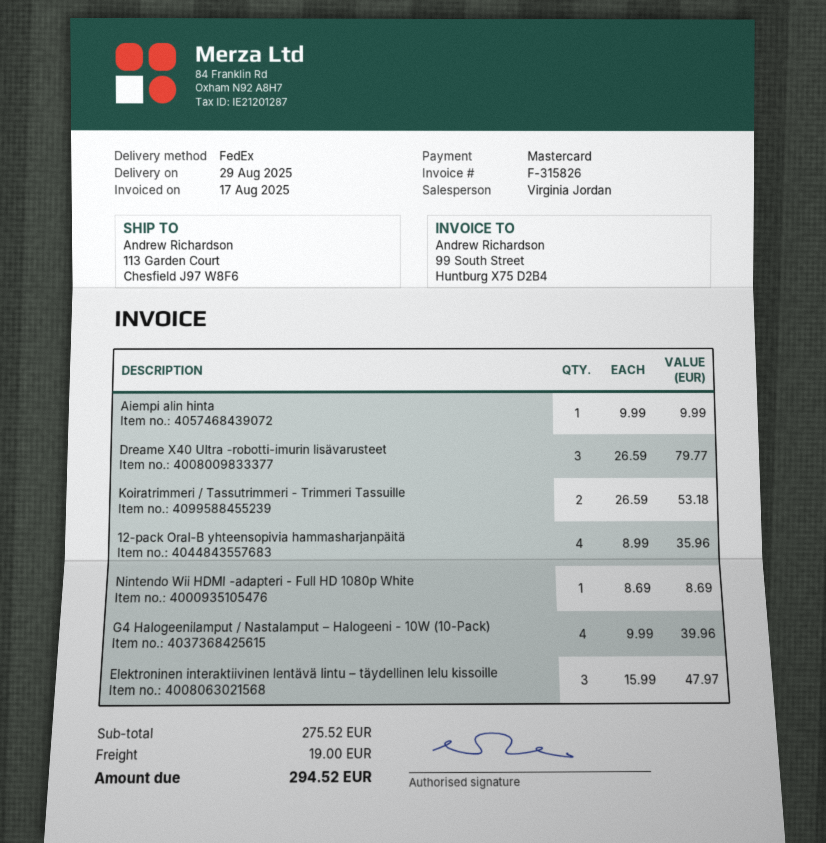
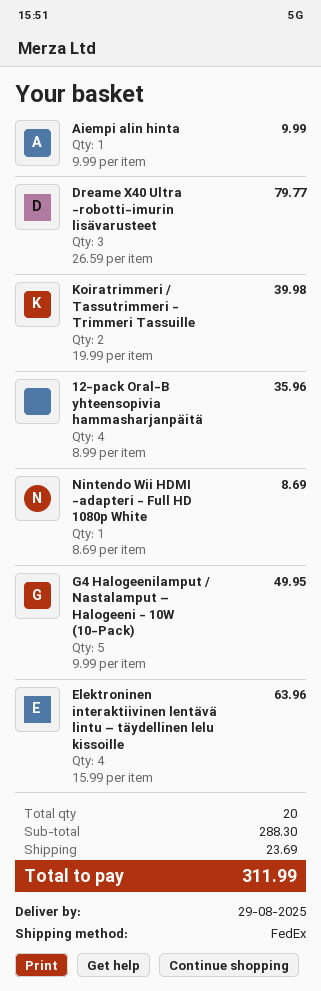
Koiratrimmeri / Tassutrimmeri - Trimmeri Tassuille: 2 x 26.59 = 53.18 -> 2 x 19.99 = 39.98
G4 Halogeenilamput / Nastalamput – Halogeeni - 10W (10-Pack): 4 x 9.99 = 39.96 -> 5 x 9.99 = 49.95
Elektroninen interaktiivinen lentävä lintu – täydellinen lelu kissoille: 3 x 15.99 = 47.97 -> 4 x 15.99 = 63.96
subtotal: 275.52 -> 288.30
shipping: 19.00 -> 23.69
total: 294.52 -> 311.99

